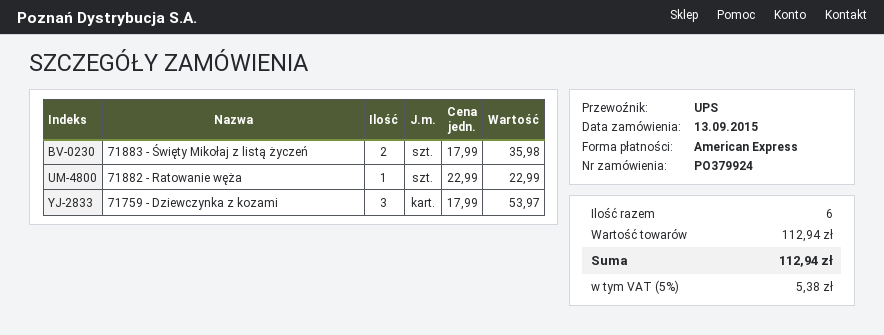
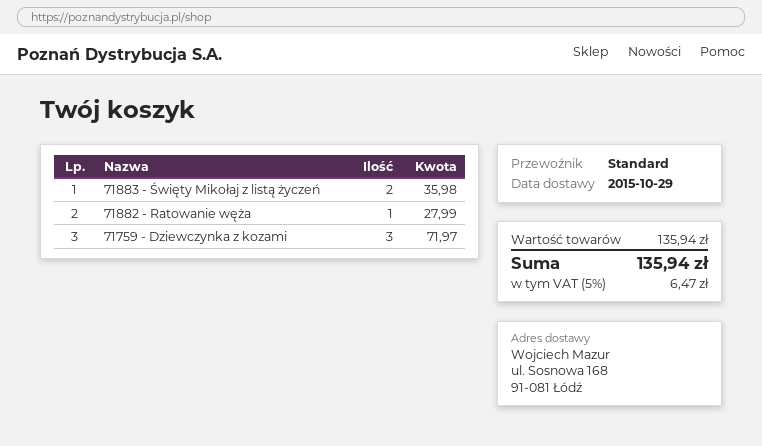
shipping method: UPS -> standard
71882 - Ratowanie węża: 1 for 22.99 -> 1 for 27.99
71759 - Dziewczynka z kozami: 3 for 53.97 -> 3 for 71.97
subtotal: 112.94 -> 135.94
tax: 5% = 5.38 -> 5% = 6.47
total: 112.94 -> 135.94

